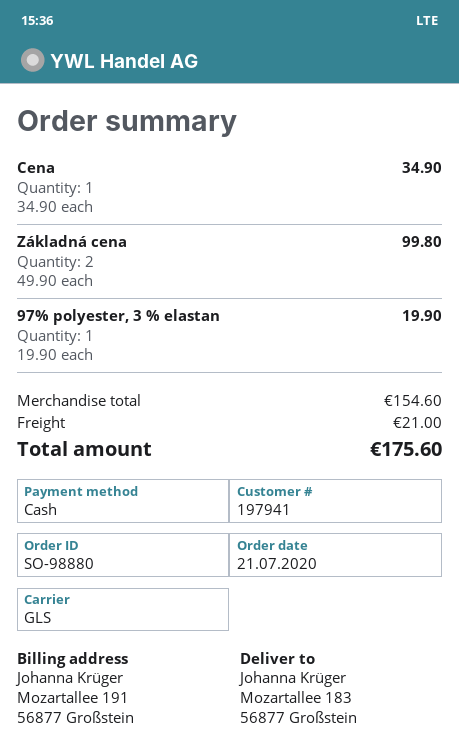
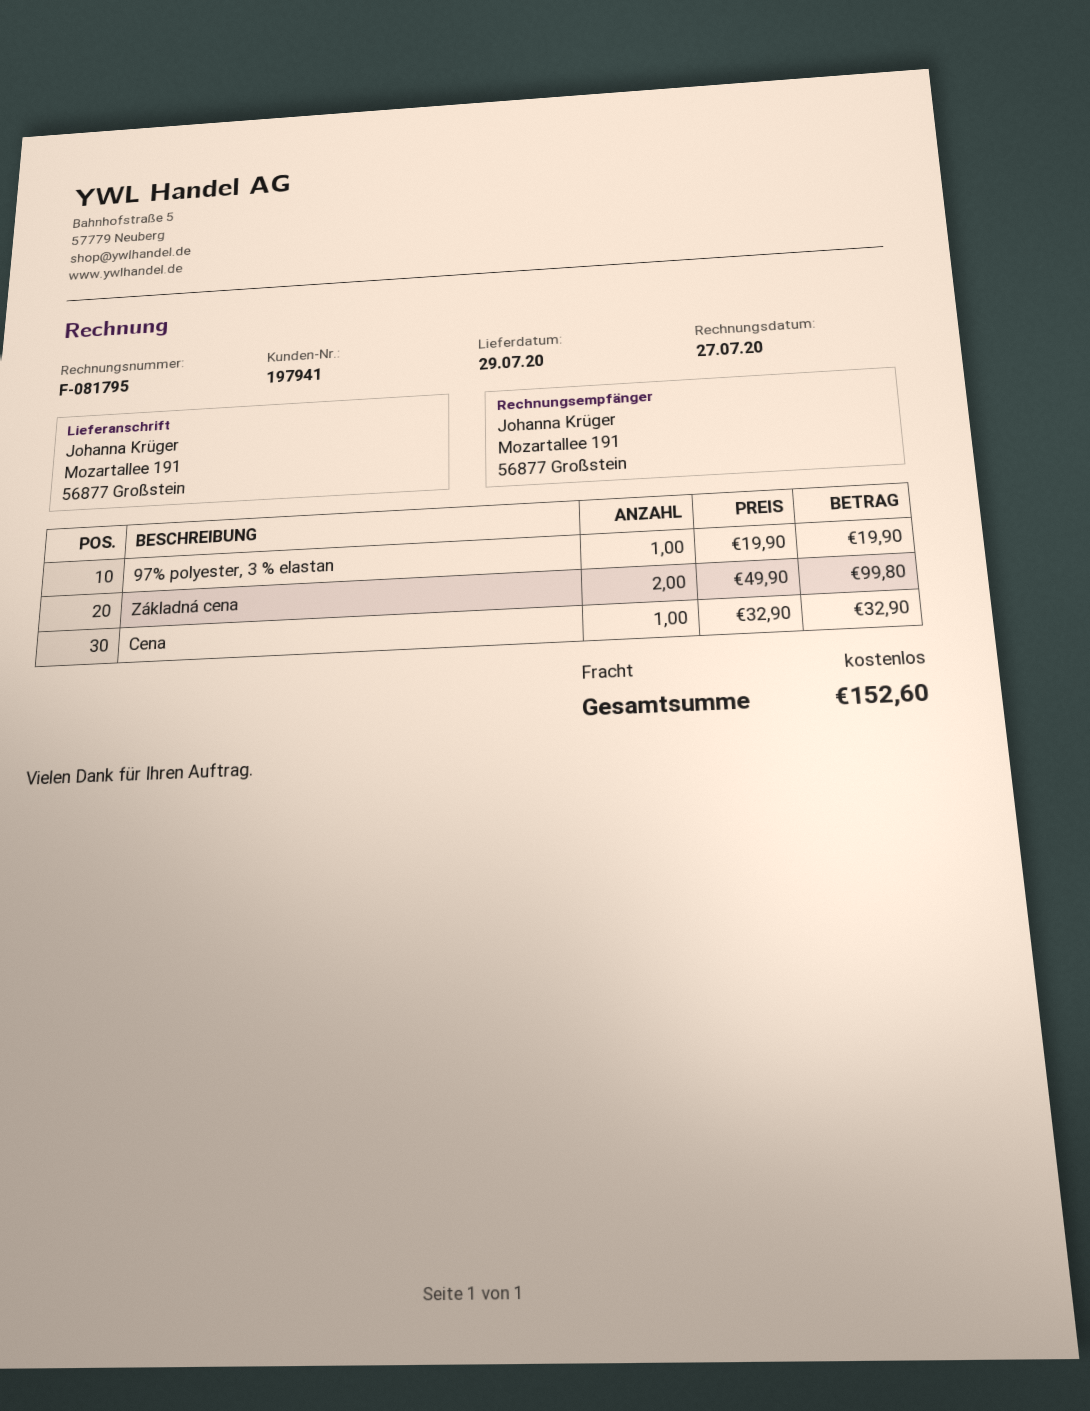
ship to: Mozartallee 183, 56877 Großstein -> Mozartallee 191, 56877 Großstein
Cena: 1 x 34.90 = 34.90 -> 1 x 32.90 = 32.90
shipping: 21.00 -> 0.00
total: 175.60 -> 152.60

